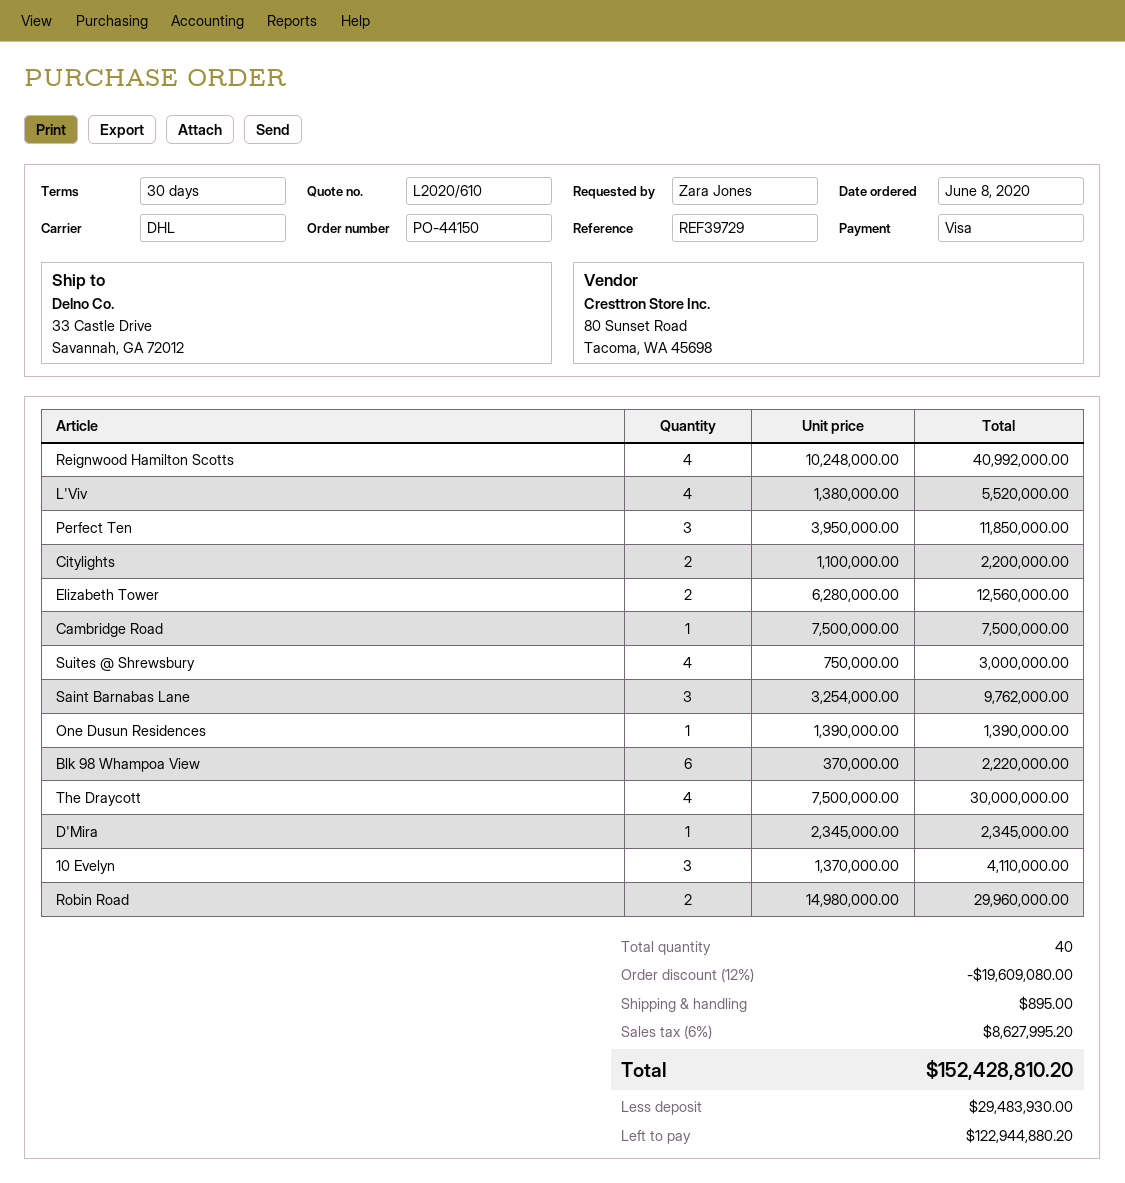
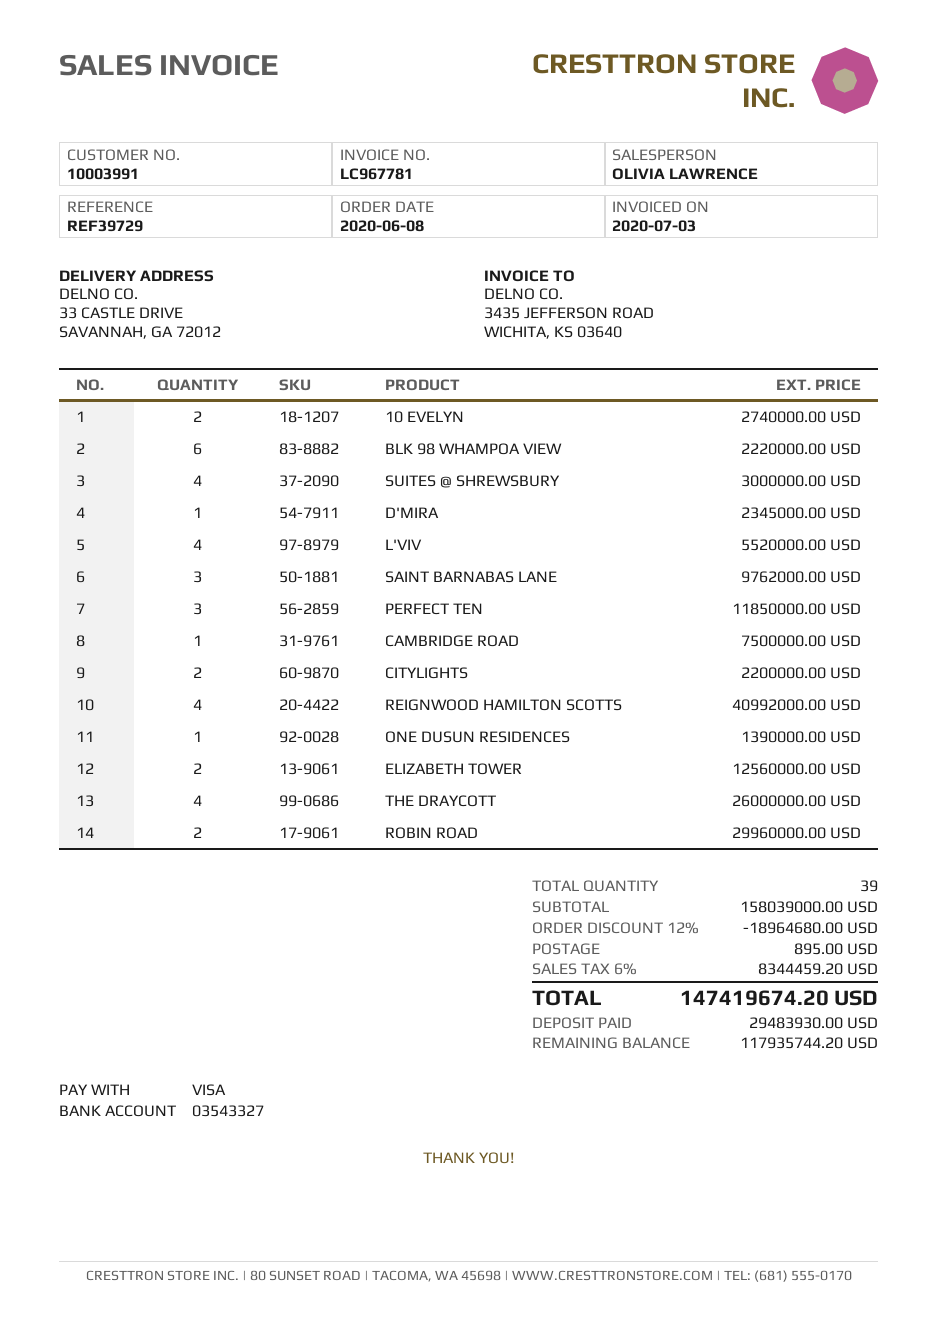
The Draycott: 4 for 30000000.00 -> 4 for 26000000.00
10 Evelyn: 3 for 4110000.00 -> 2 for 2740000.00
total quantity: 40 -> 39
discount: 12% = 19609080.00 -> 12% = 18964680.00
tax: 6% = 8627995.20 -> 6% = 8344459.20
total: 152428810.20 -> 147419674.20
balance: 122944880.20 -> 117935744.20

